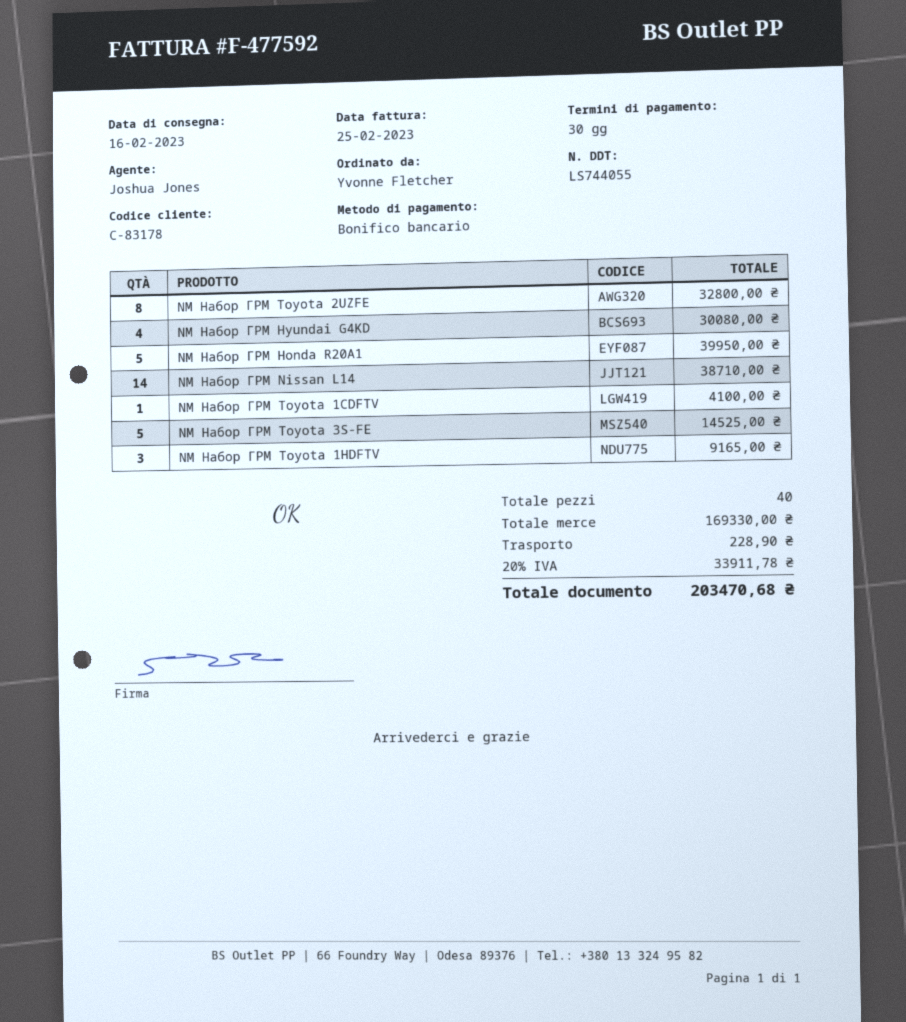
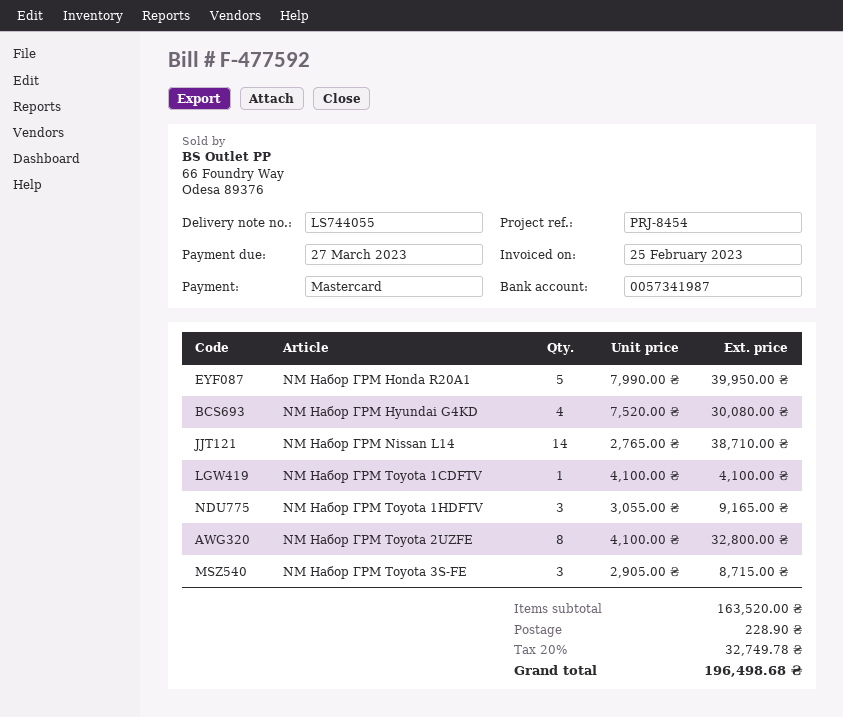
payment method: bank transfer -> Mastercard
NM Набор ГРМ Toyota 3S-FE: 5 for 14525.00 -> 3 for 8715.00
subtotal: 169330.00 -> 163520.00
tax: 20% = 33911.78 -> 20% = 32749.78
total: 203470.68 -> 196498.68

